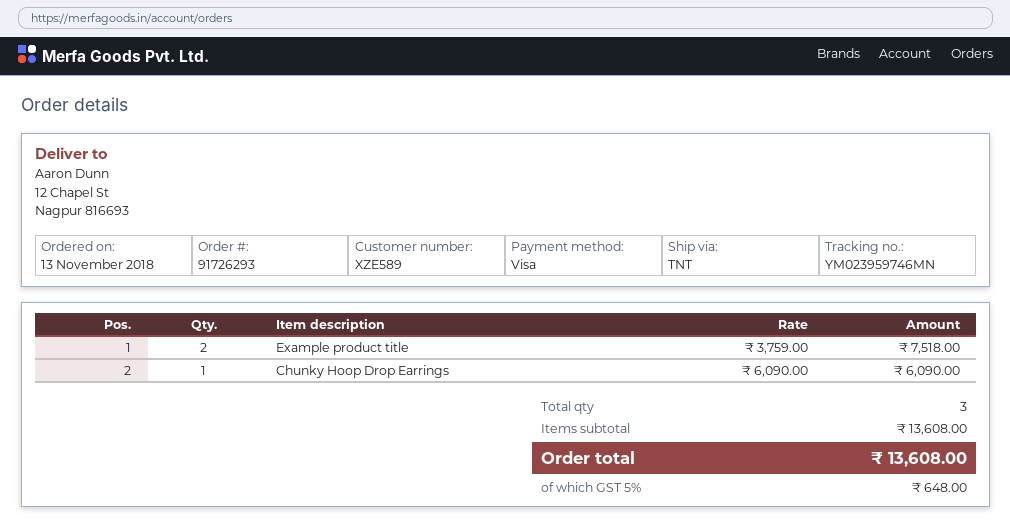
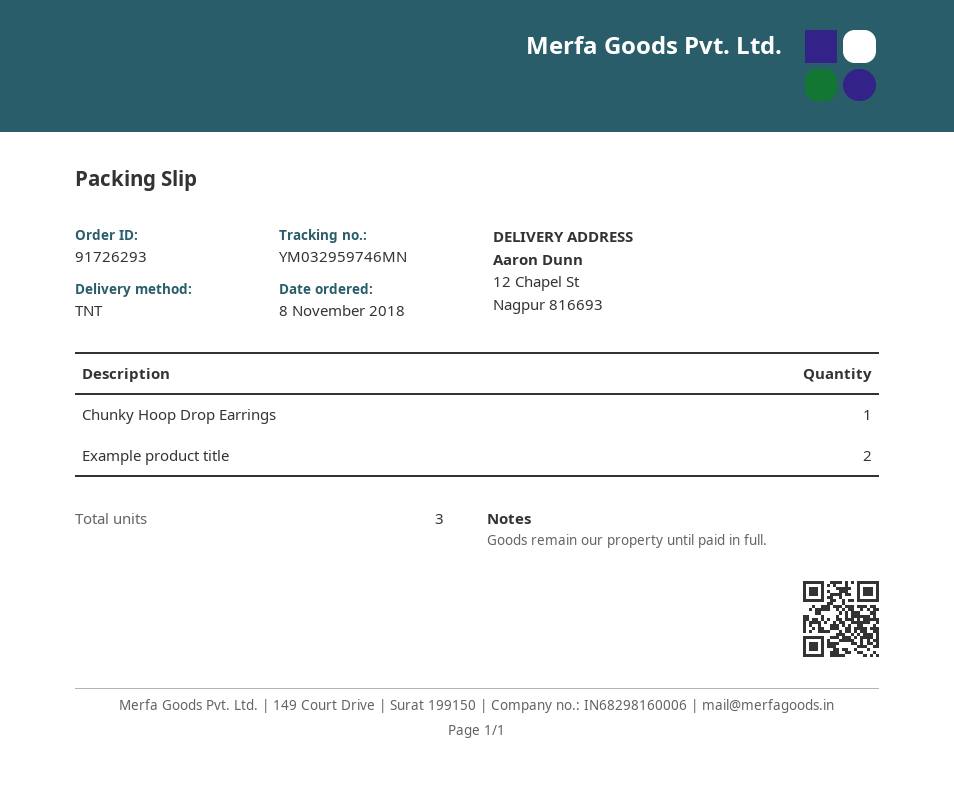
order date: 2018-11-13 -> 2018-11-08
tracking number: YM023959746MN -> YM032959746MN

